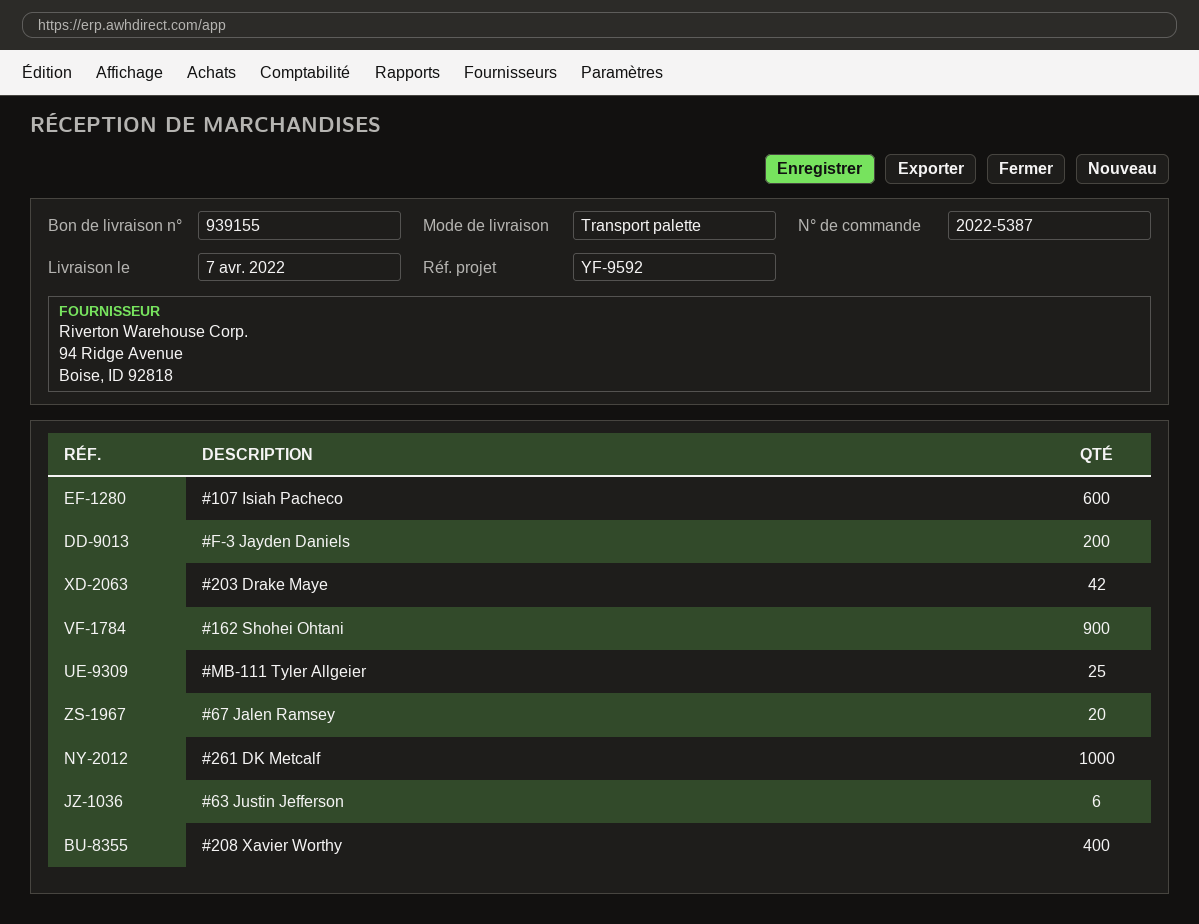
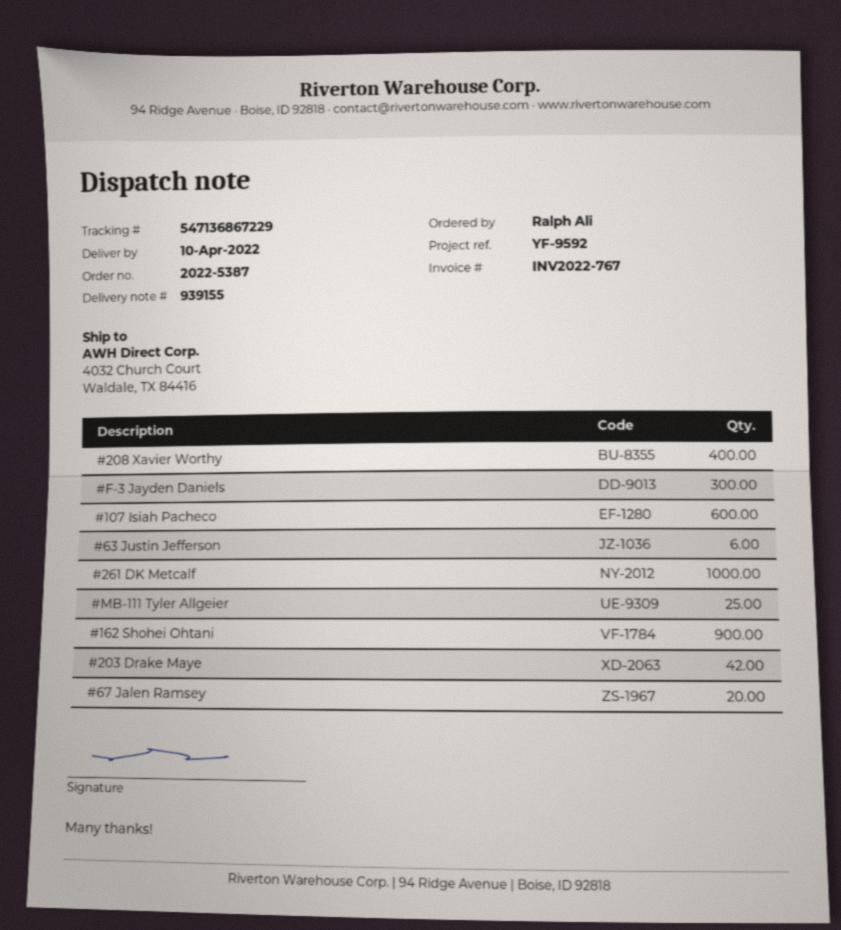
delivery date: 2022-04-07 -> 2022-04-10
#F-3 Jayden Daniels: 200 -> 300

